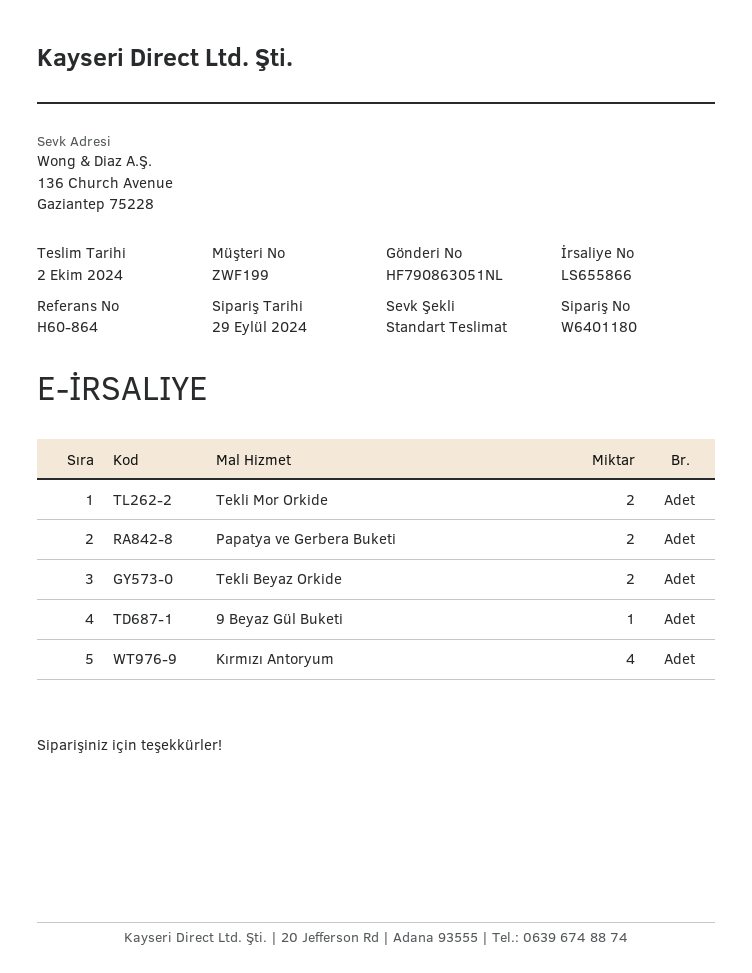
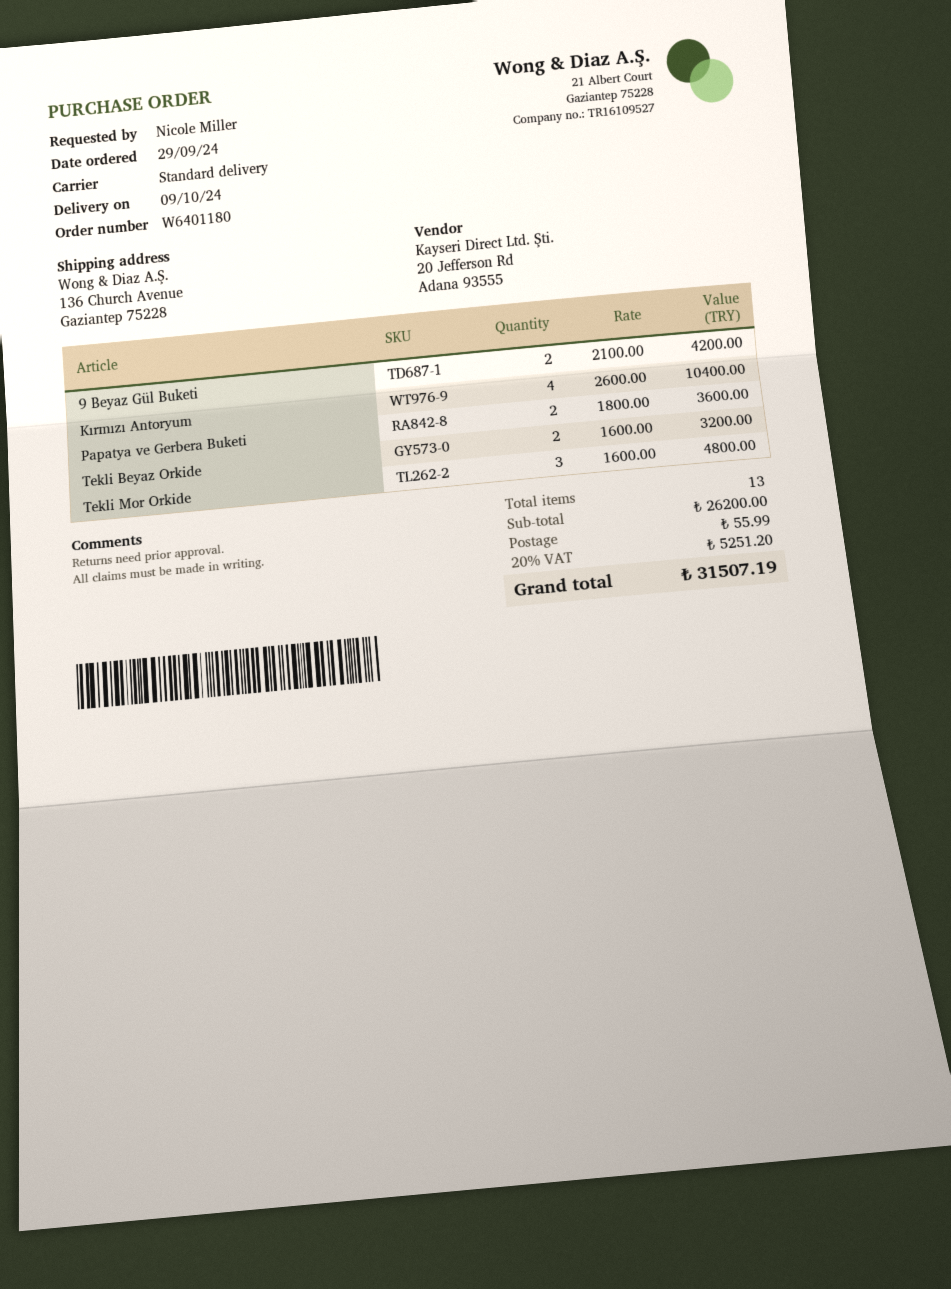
delivery date: 2024-10-02 -> 2024-10-09
Tekli Mor Orkide: 2 -> 3
9 Beyaz Gül Buketi: 1 -> 2

